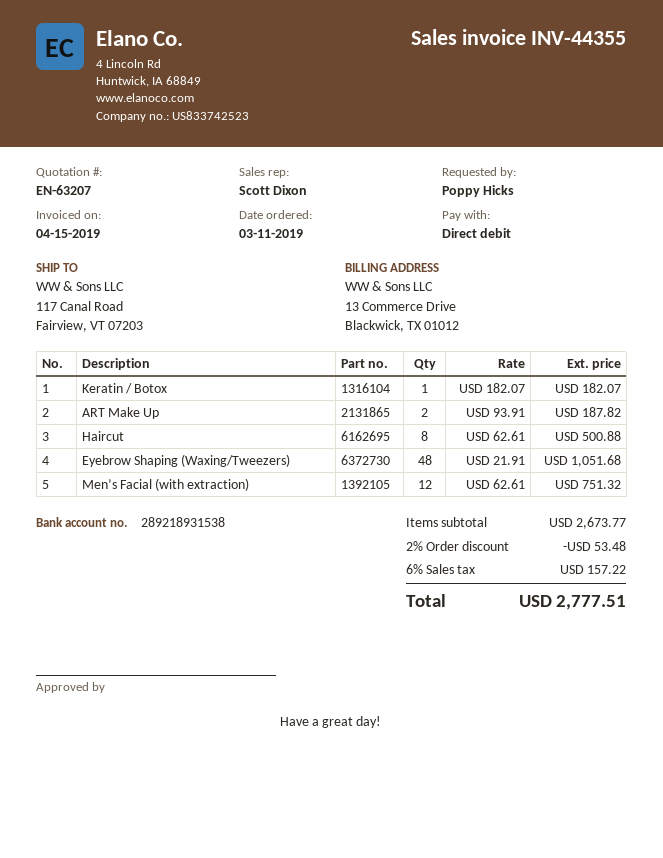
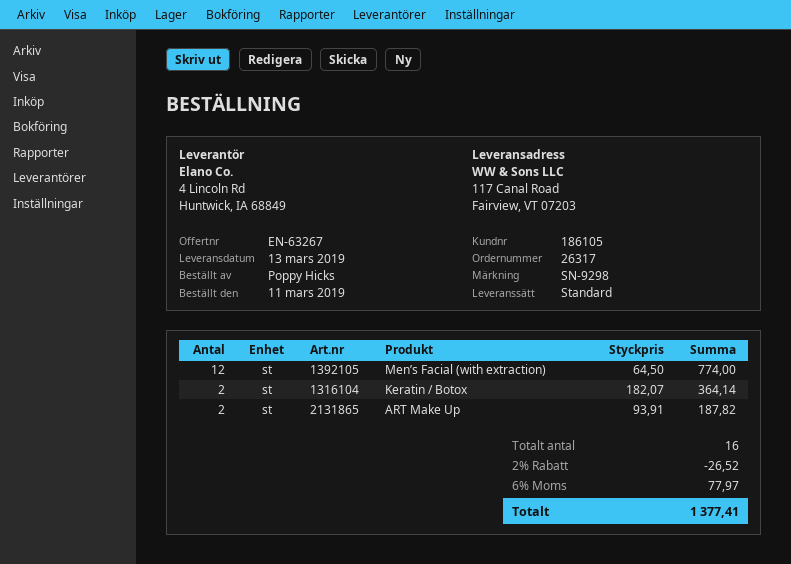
quote number: EN-63207 -> EN-63267
Keratin / Botox: 1 x 182.07 = 182.07 -> 2 x 182.07 = 364.14
Haircut: 8 x 62.61 = 500.88 -> none
Eyebrow Shaping (Waxing/Tweezers): 48 x 21.91 = 1051.68 -> none
Men’s Facial (with extraction): 12 x 62.61 = 751.32 -> 12 x 64.50 = 774.00
discount: 2% = 53.48 -> 2% = 26.52
tax: 6% = 157.22 -> 6% = 77.97
total: 2777.51 -> 1377.41

